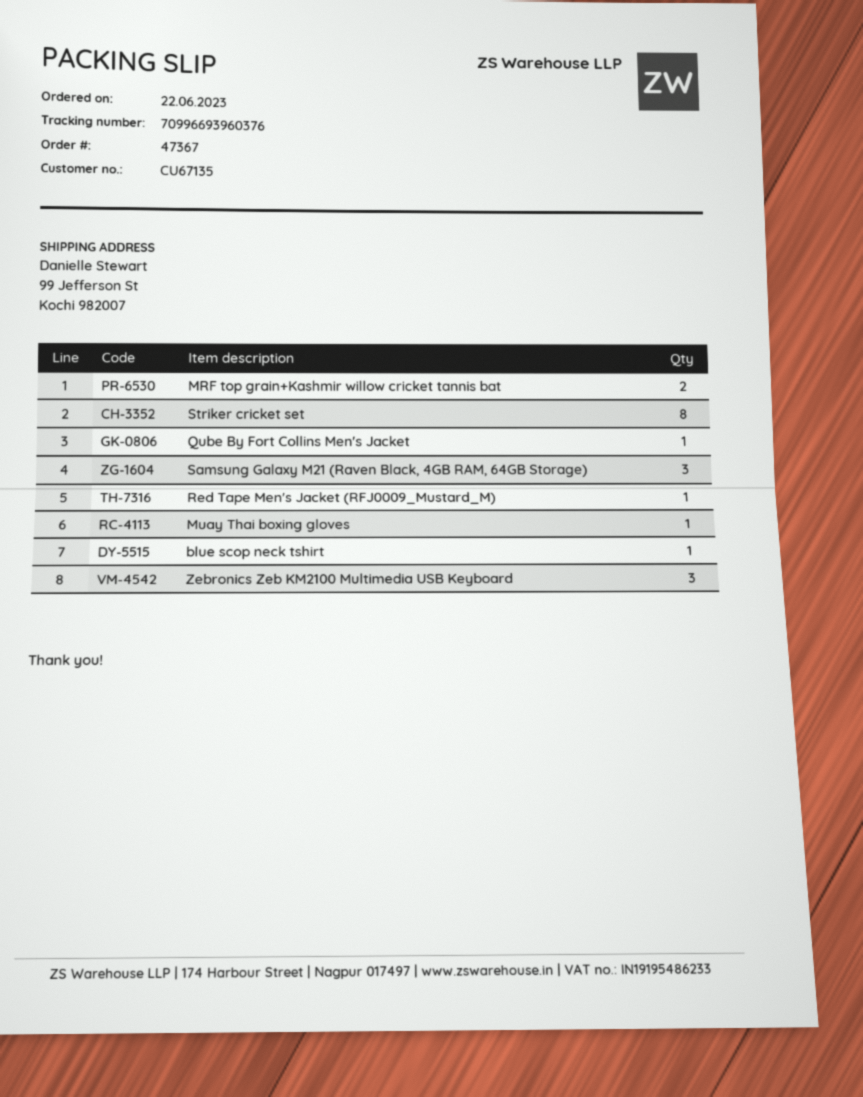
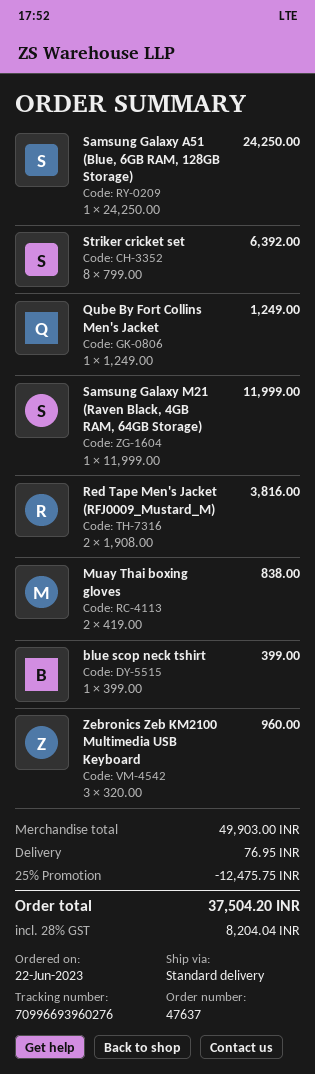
order number: 47367 -> 47637
tracking number: 70996693960376 -> 70996693960276
MRF top grain+Kashmir willow cricket tannis bat: 2 -> none
Samsung Galaxy M21 (Raven Black, 4GB RAM, 64GB Storage): 3 -> 1
Red Tape Men's Jacket (RFJ0009_Mustard_M): 1 -> 2
Muay Thai boxing gloves: 1 -> 2
Samsung Galaxy A51 (Blue, 6GB RAM, 128GB Storage): none -> 1

